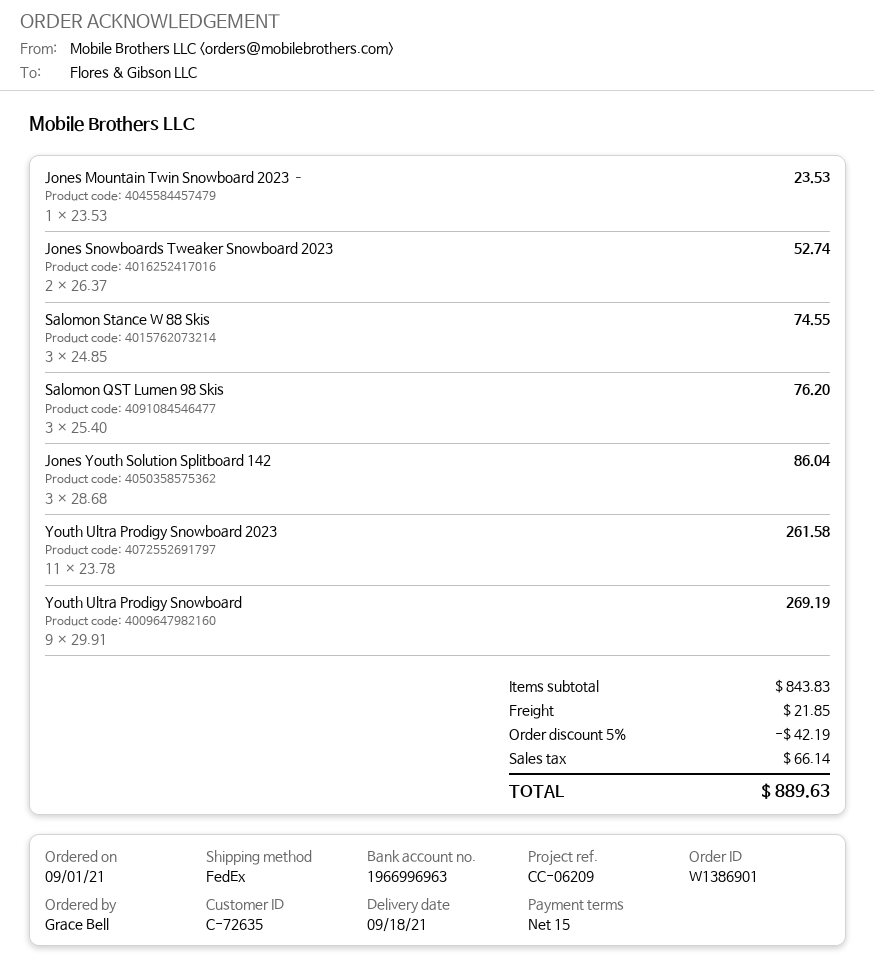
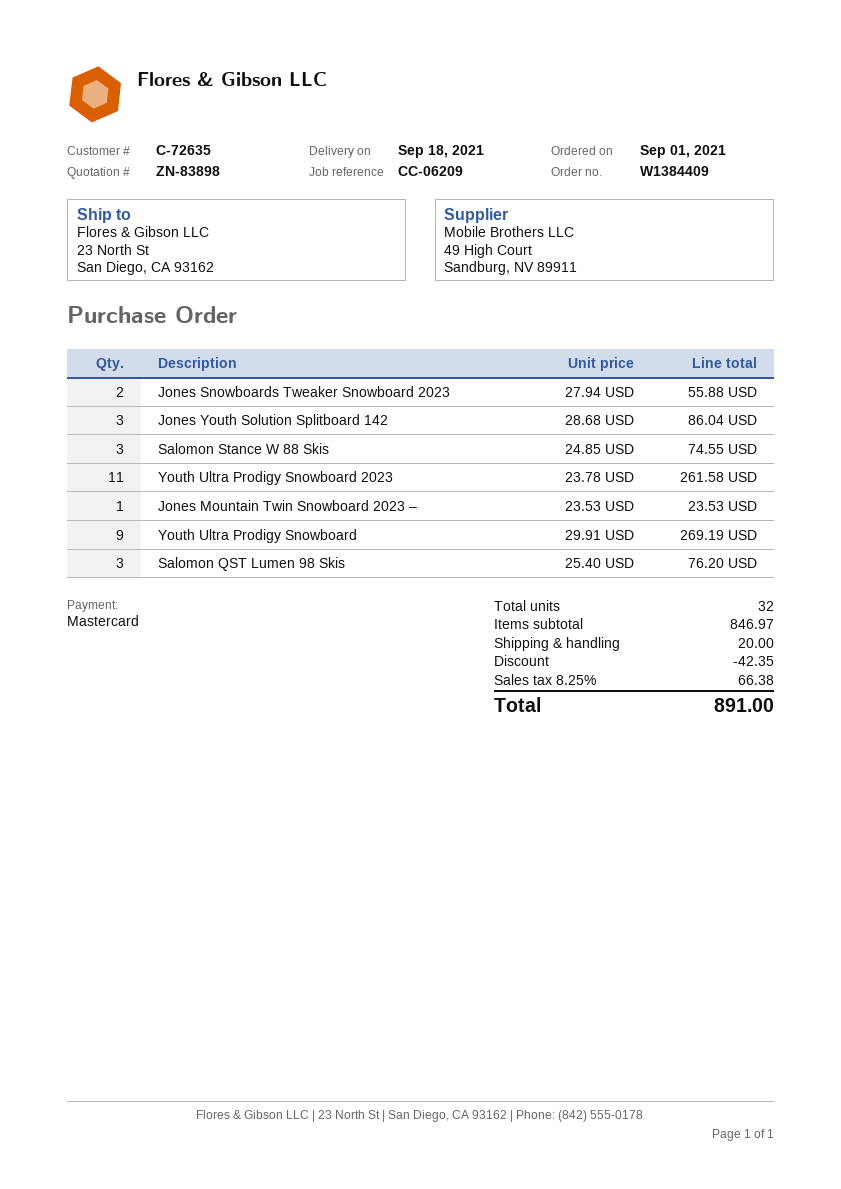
order number: W1386901 -> W1384409
Jones Snowboards Tweaker Snowboard 2023: 2 x 26.37 = 52.74 -> 2 x 27.94 = 55.88
subtotal: 843.83 -> 846.97
discount: 42.19 -> 42.35
shipping: 21.85 -> 20.00
tax: 66.14 -> 66.38
total: 889.63 -> 891.00

